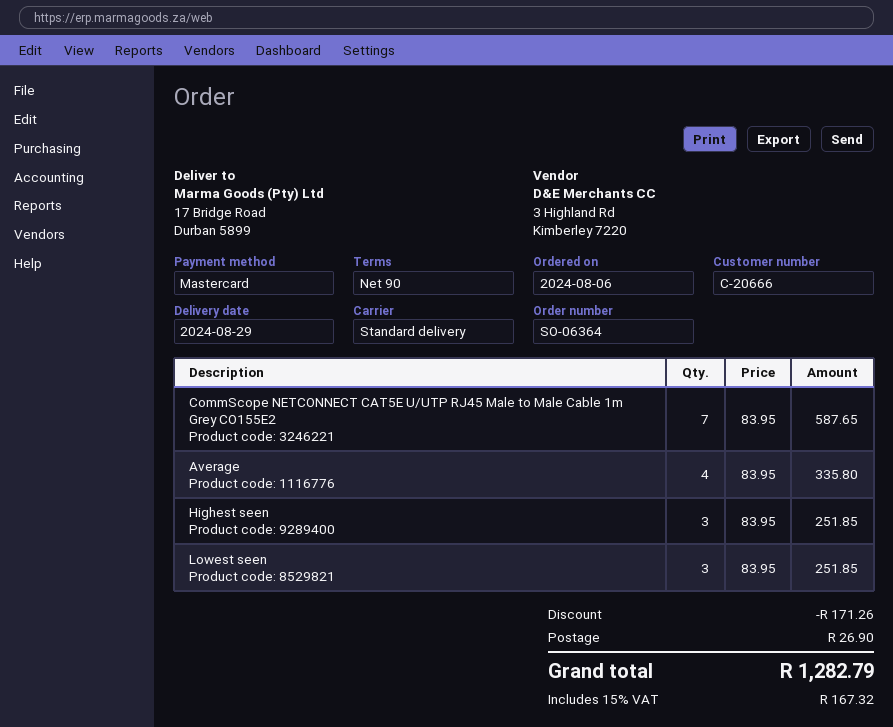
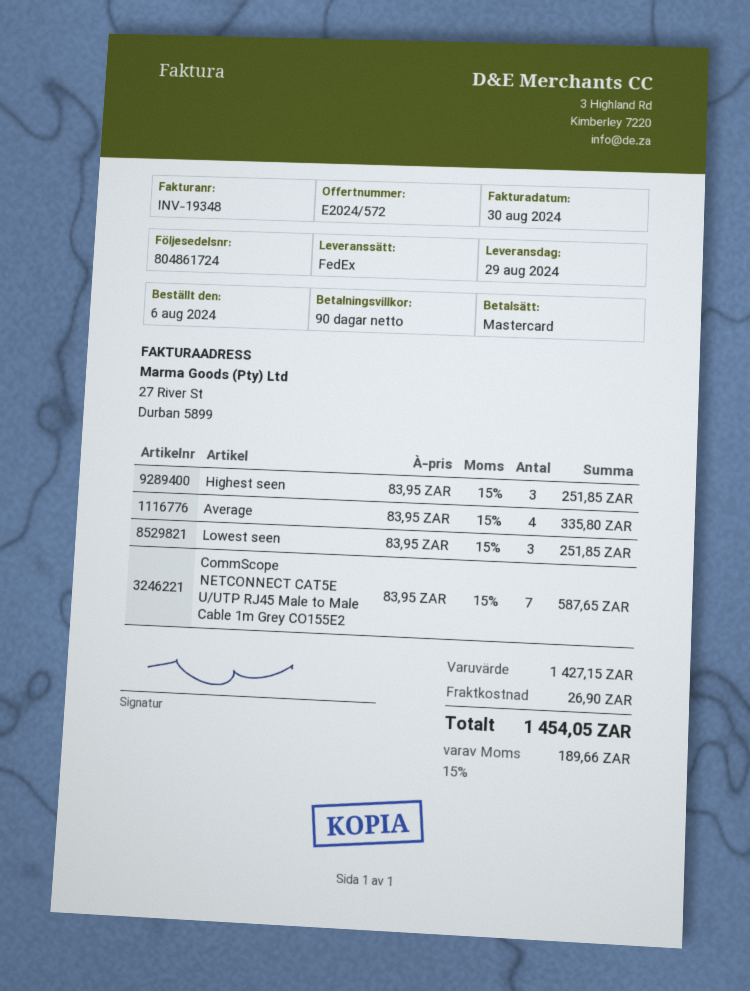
shipping method: standard -> FedEx
discount: 171.26 -> none
tax: 15% = 167.32 -> 15% = 189.66
total: 1282.79 -> 1454.05

